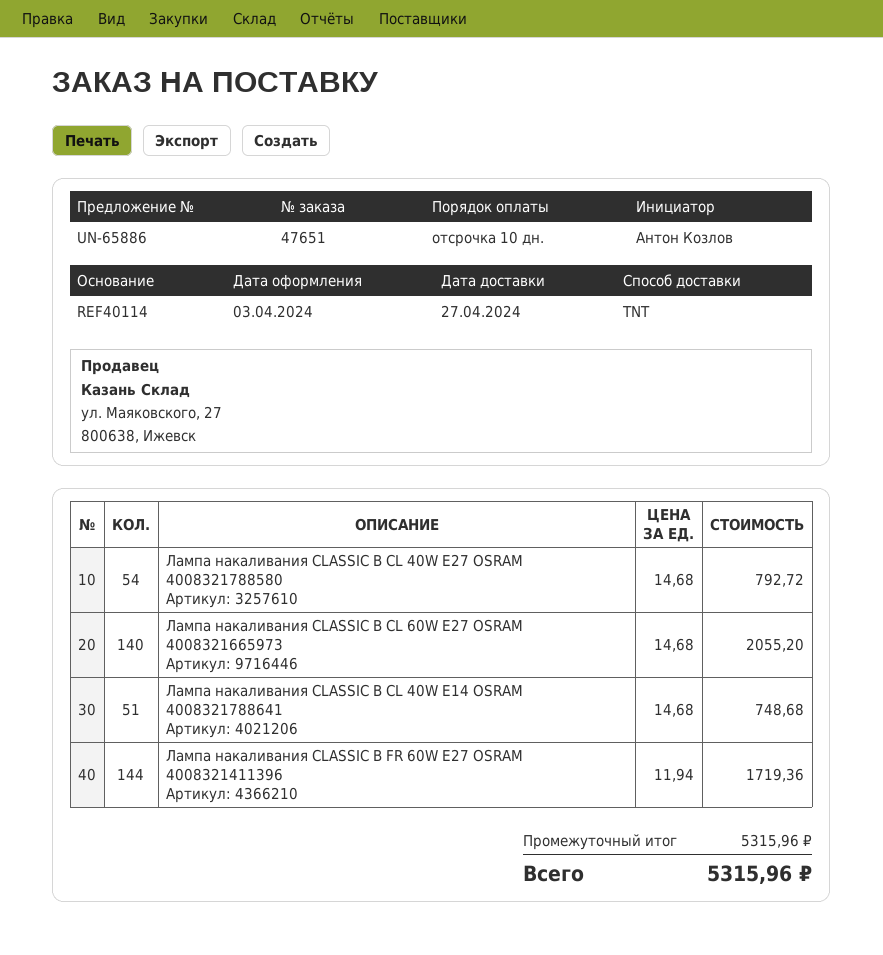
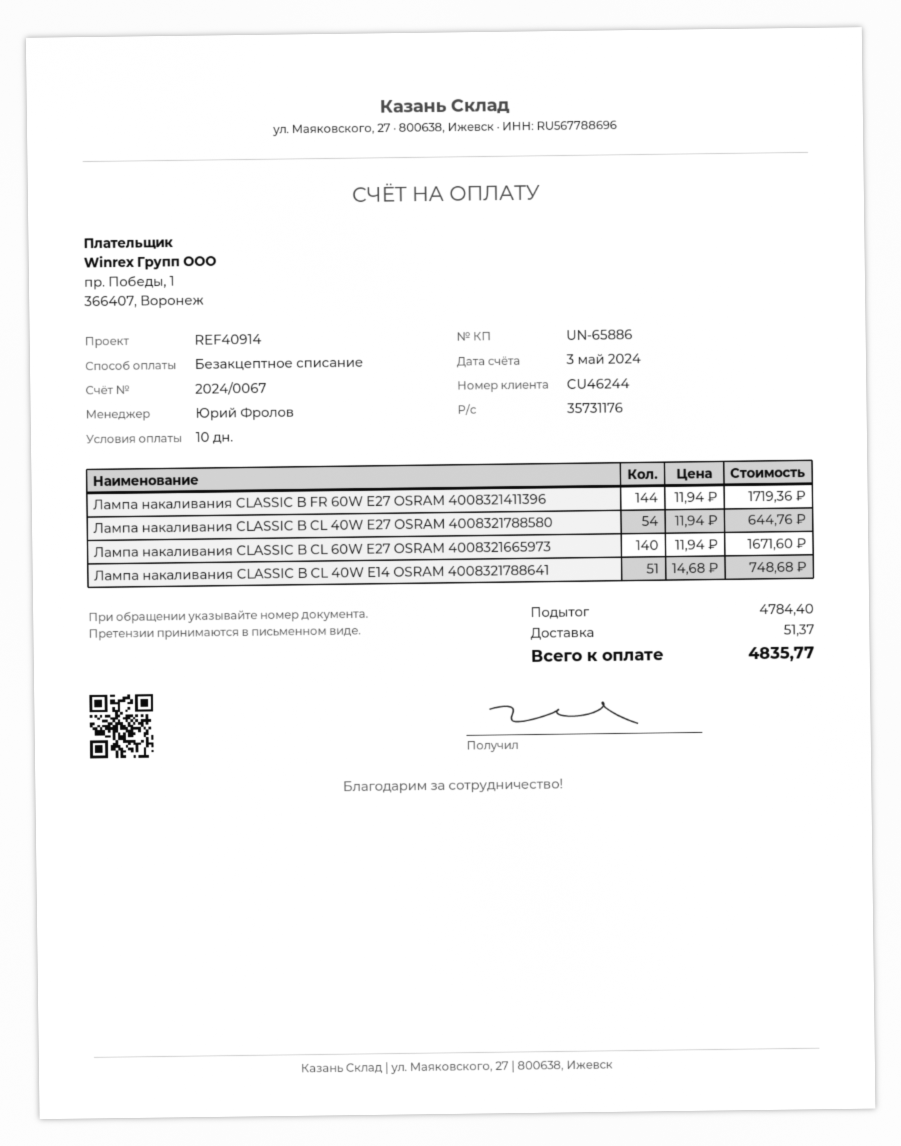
reference: REF40114 -> REF40914
Лампа накаливания CLASSIC B CL 40W E27 OSRAM 4008321788580: 54 x 14.68 = 792.72 -> 54 x 11.94 = 644.76
Лампа накаливания CLASSIC B CL 60W E27 OSRAM 4008321665973: 140 x 14.68 = 2055.20 -> 140 x 11.94 = 1671.60
subtotal: 5315.96 -> 4784.40
shipping: none -> 51.37
total: 5315.96 -> 4835.77

